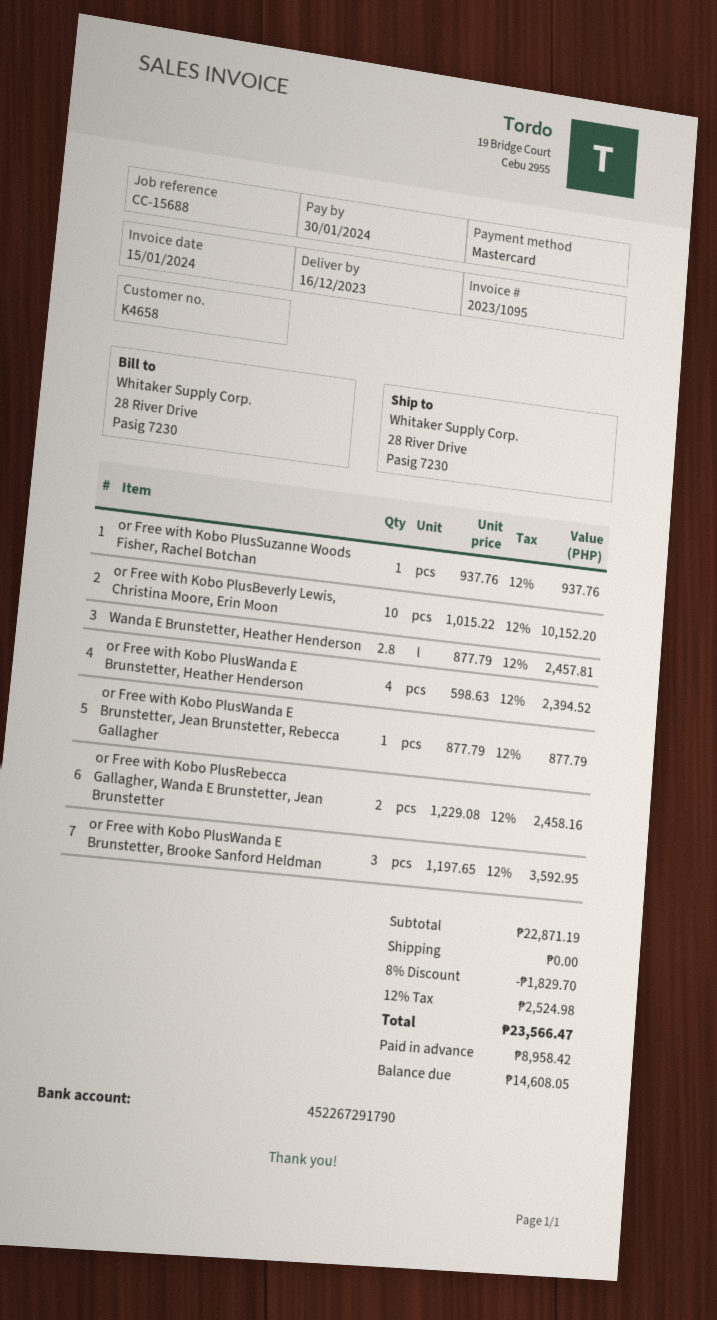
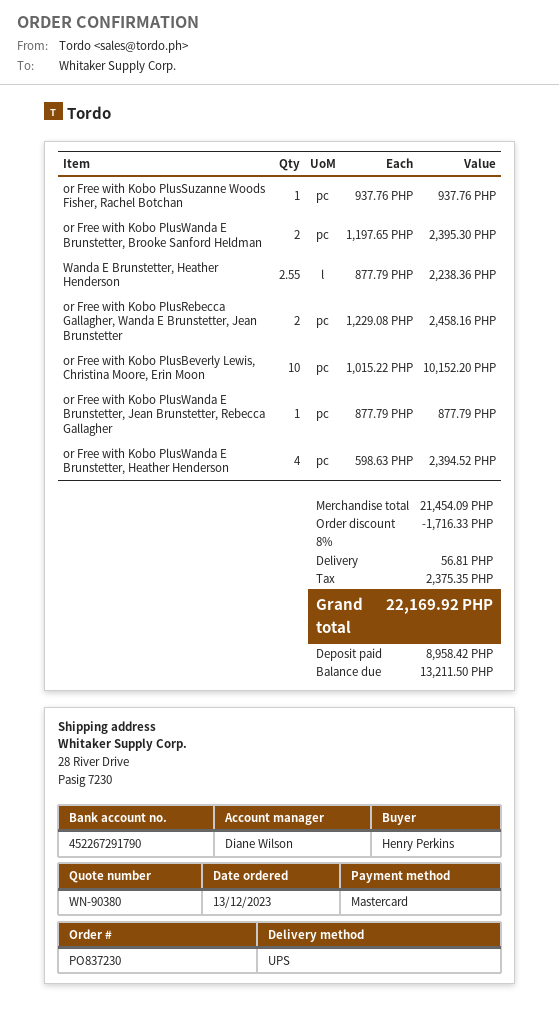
Wanda E Brunstetter, Heather Henderson: 2.8 x 877.79 = 2457.81 -> 2.55 x 877.79 = 2238.36
or Free with Kobo PlusWanda E Brunstetter, Brooke Sanford Heldman: 3 x 1197.65 = 3592.95 -> 2 x 1197.65 = 2395.30
subtotal: 22871.19 -> 21454.09
discount: 8% = 1829.70 -> 8% = 1716.33
shipping: 0.00 -> 56.81
tax: 2524.98 -> 2375.35
total: 23566.47 -> 22169.92
balance: 14608.05 -> 13211.50

